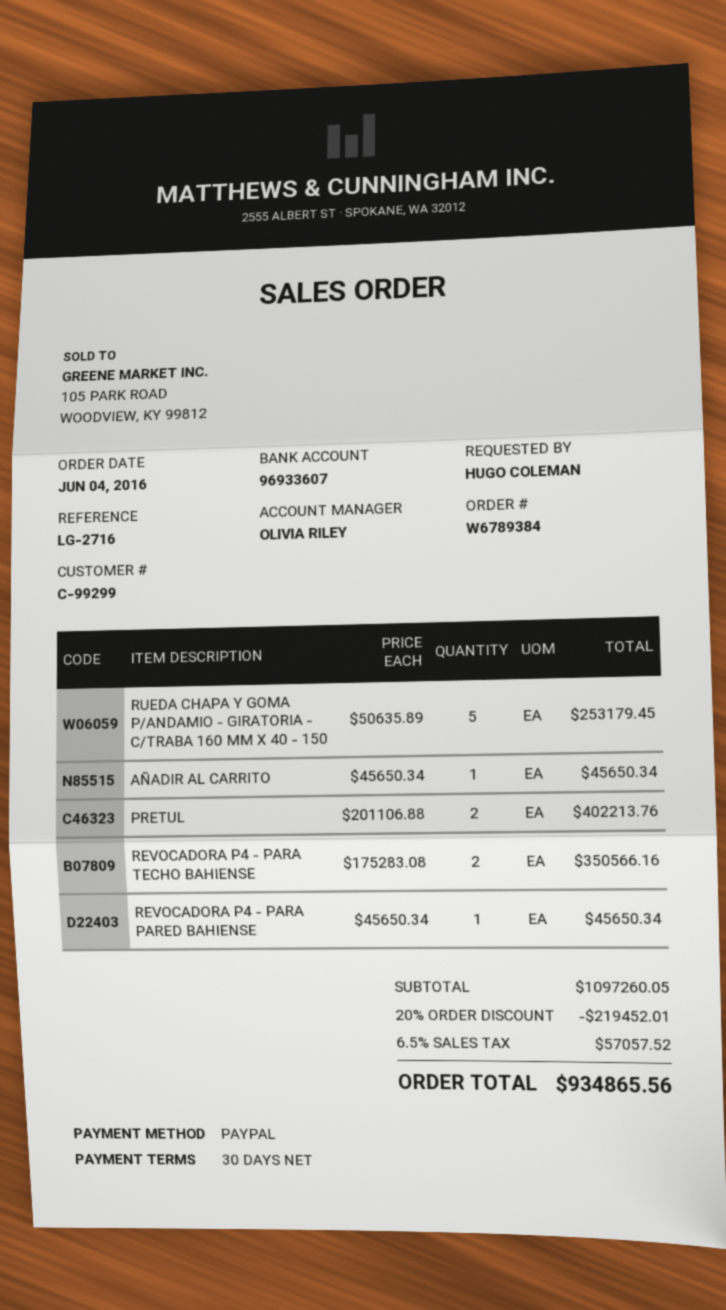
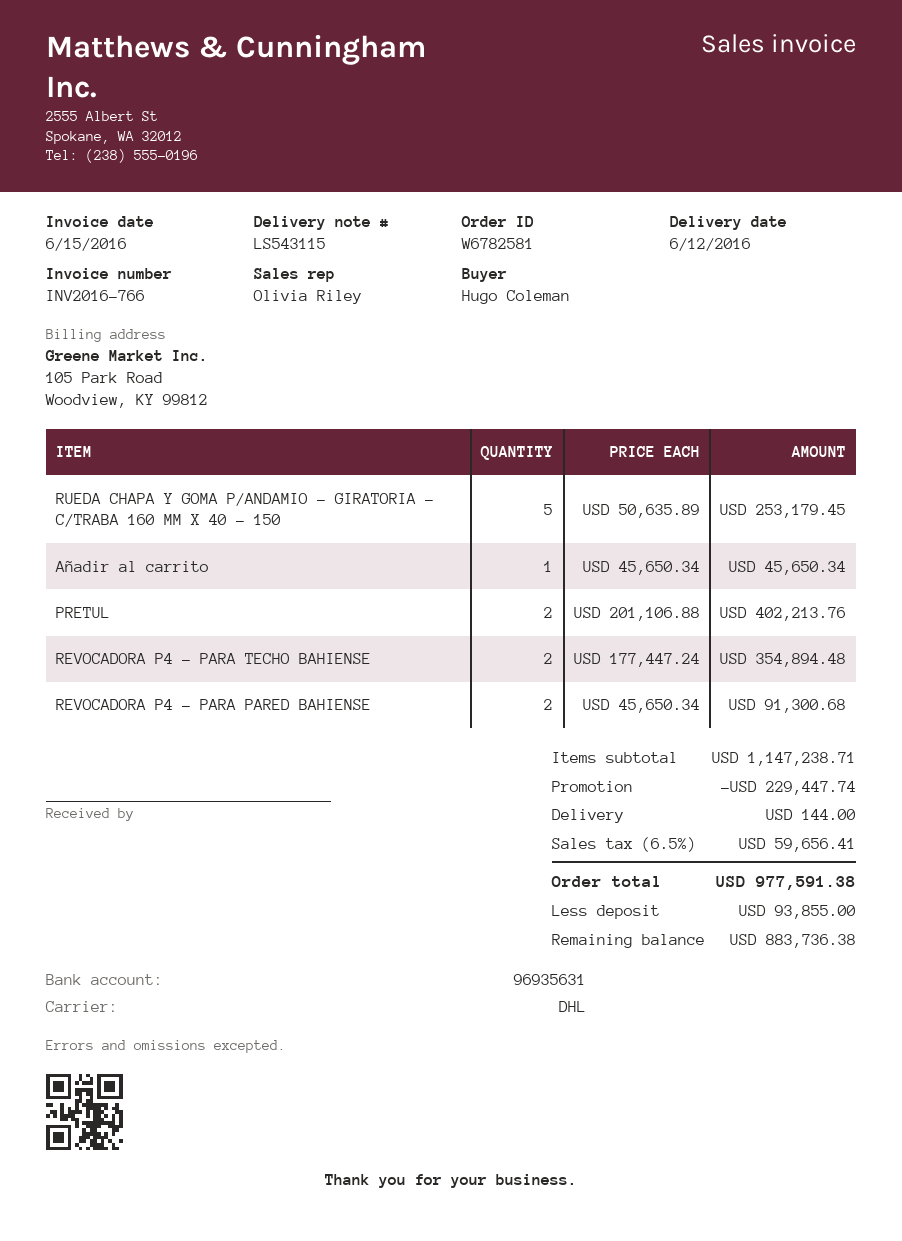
order number: W6789384 -> W6782581
bank account: 96933607 -> 96935631
REVOCADORA P4 - PARA TECHO BAHIENSE: 2 x 175283.08 = 350566.16 -> 2 x 177447.24 = 354894.48
REVOCADORA P4 - PARA PARED BAHIENSE: 1 x 45650.34 = 45650.34 -> 2 x 45650.34 = 91300.68
subtotal: 1097260.05 -> 1147238.71
discount: 219452.01 -> 229447.74
shipping: none -> 144.00
tax: 6.5% = 57057.52 -> 6.5% = 59656.41
total: 934865.56 -> 977591.38

